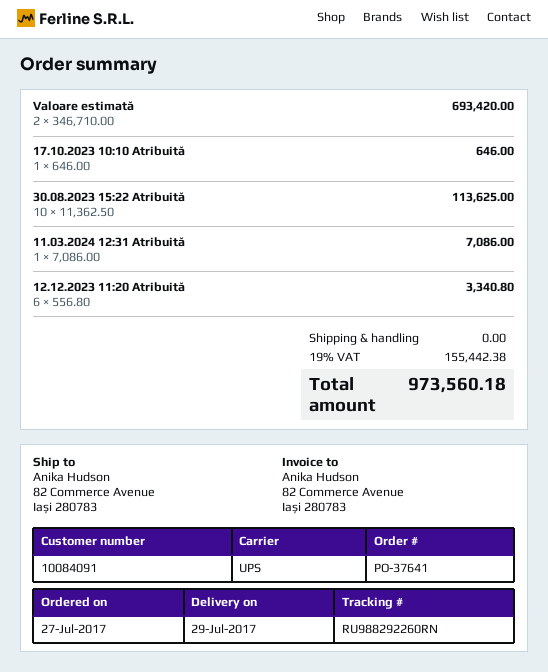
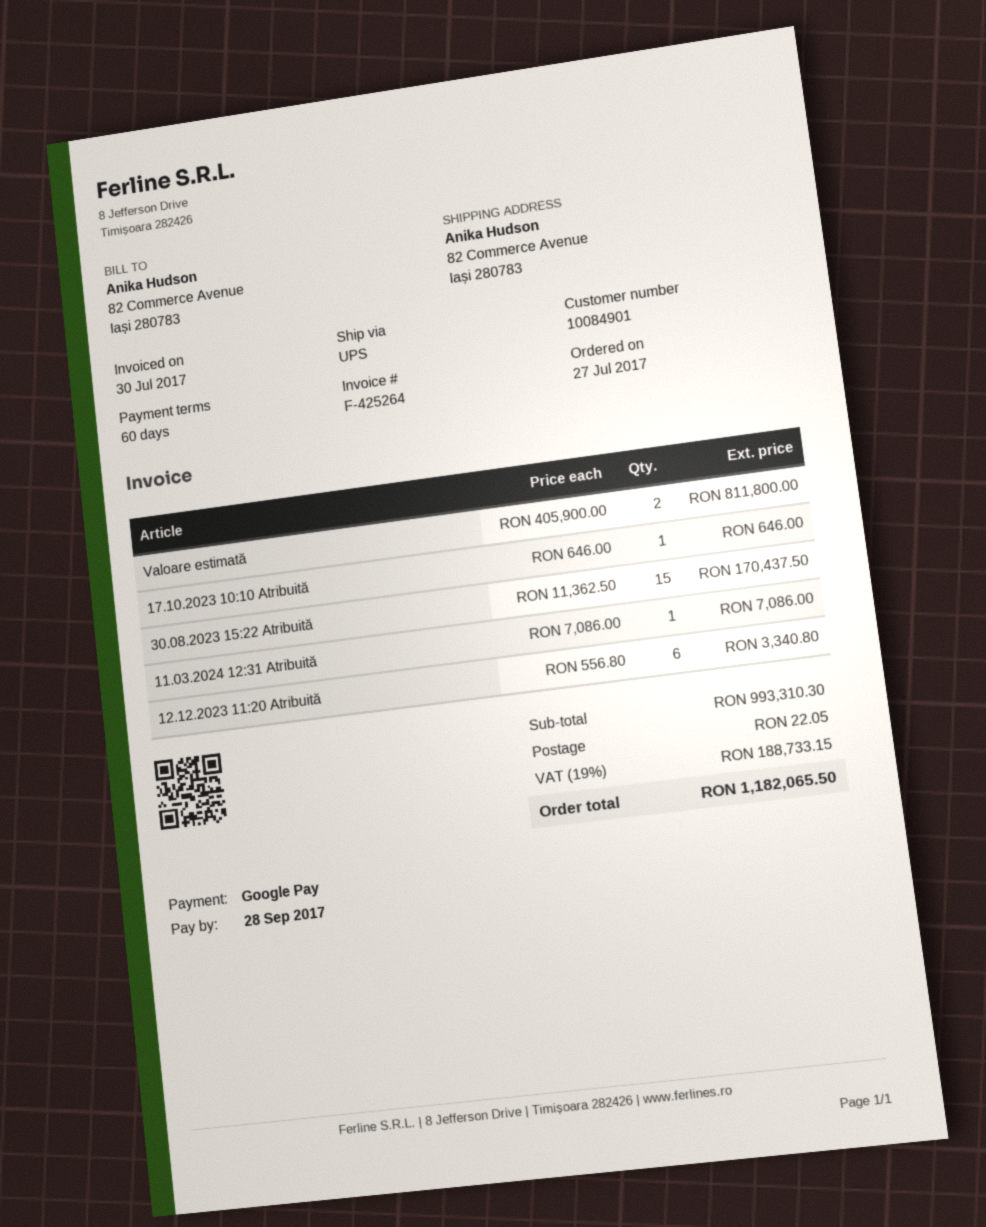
customer number: 10084091 -> 10084901
Valoare estimată: 2 x 346710.00 = 693420.00 -> 2 x 405900.00 = 811800.00
30.08.2023 15:22 Atribuită: 10 x 11362.50 = 113625.00 -> 15 x 11362.50 = 170437.50
shipping: 0.00 -> 22.05
tax: 19% = 155442.38 -> 19% = 188733.15
total: 973560.18 -> 1182065.50

